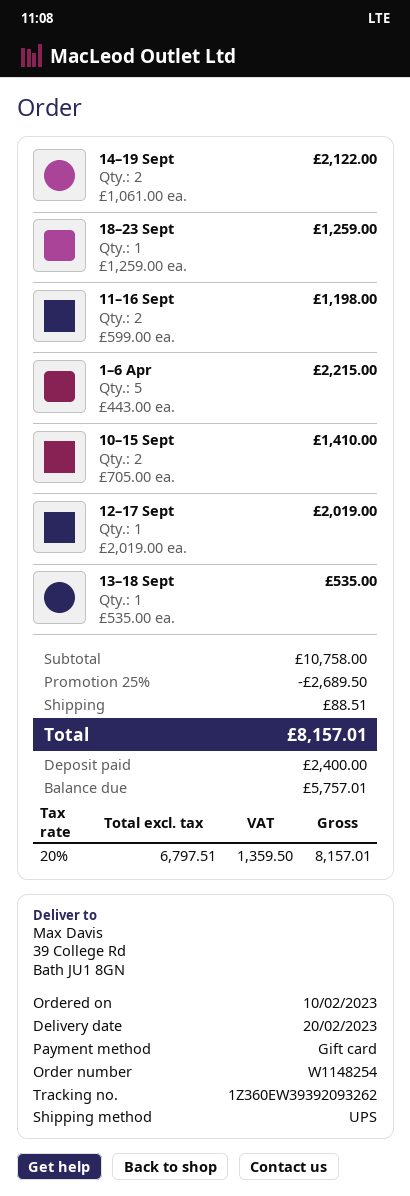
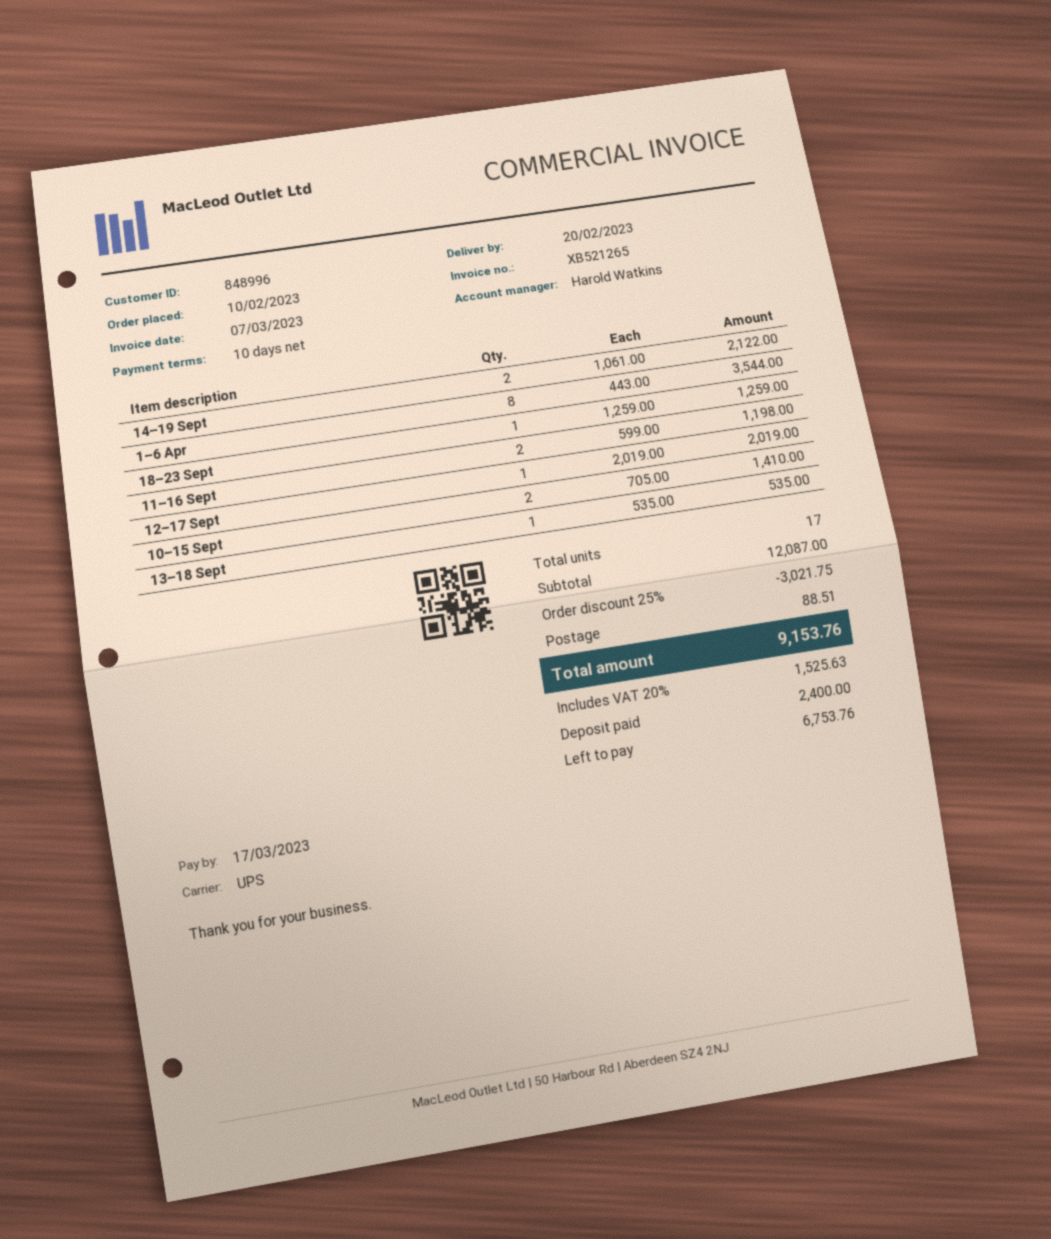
1–6 Apr: 5 x 443.00 = 2215.00 -> 8 x 443.00 = 3544.00
subtotal: 10758.00 -> 12087.00
discount: 25% = 2689.50 -> 25% = 3021.75
tax: 20% = 1359.50 -> 20% = 1525.63
total: 8157.01 -> 9153.76
balance: 5757.01 -> 6753.76

